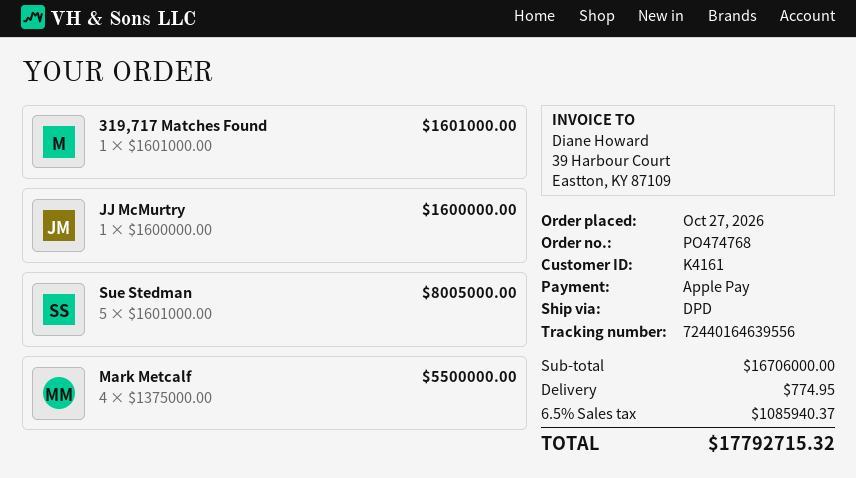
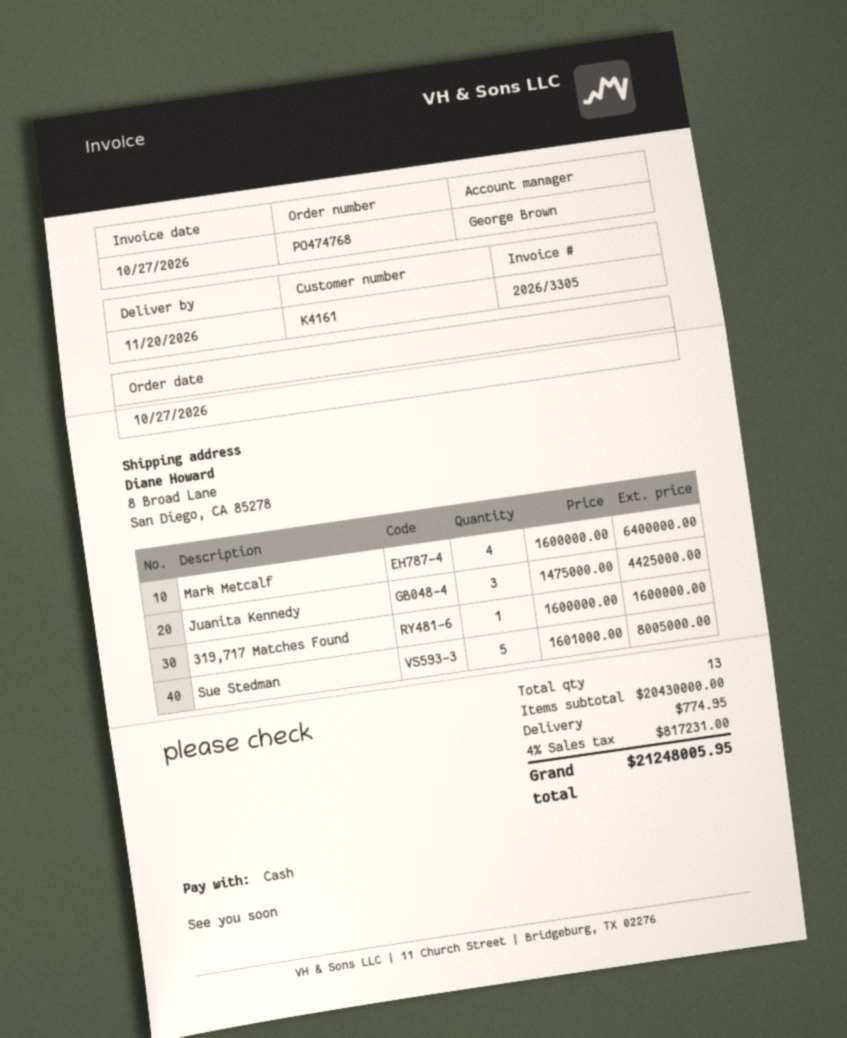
payment method: Apple Pay -> cash
319,717 Matches Found: 1 x 1601000.00 = 1601000.00 -> 1 x 1600000.00 = 1600000.00
JJ McMurtry: 1 x 1600000.00 = 1600000.00 -> none
Mark Metcalf: 4 x 1375000.00 = 5500000.00 -> 4 x 1600000.00 = 6400000.00
Juanita Kennedy: none -> 3 x 1475000.00 = 4425000.00
subtotal: 16706000.00 -> 20430000.00
tax: 6.5% = 1085940.37 -> 4% = 817231.00
total: 17792715.32 -> 21248005.95

